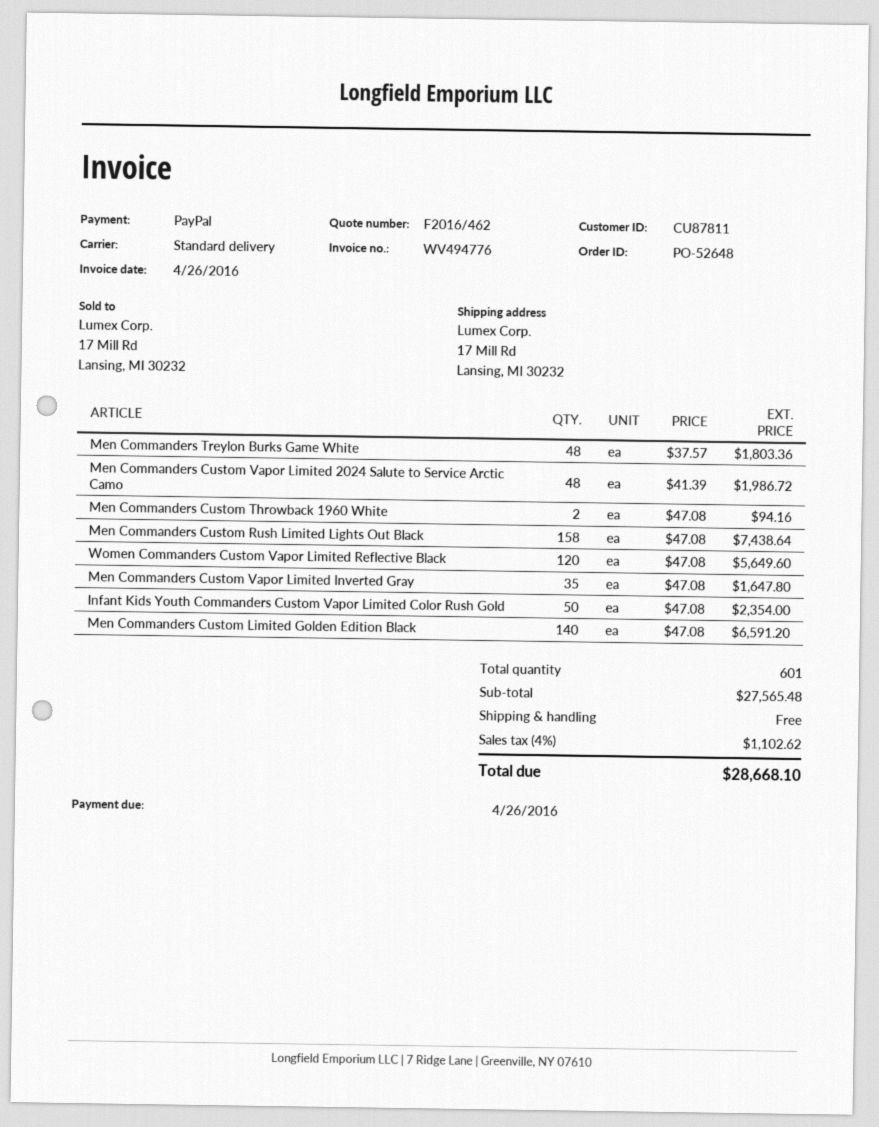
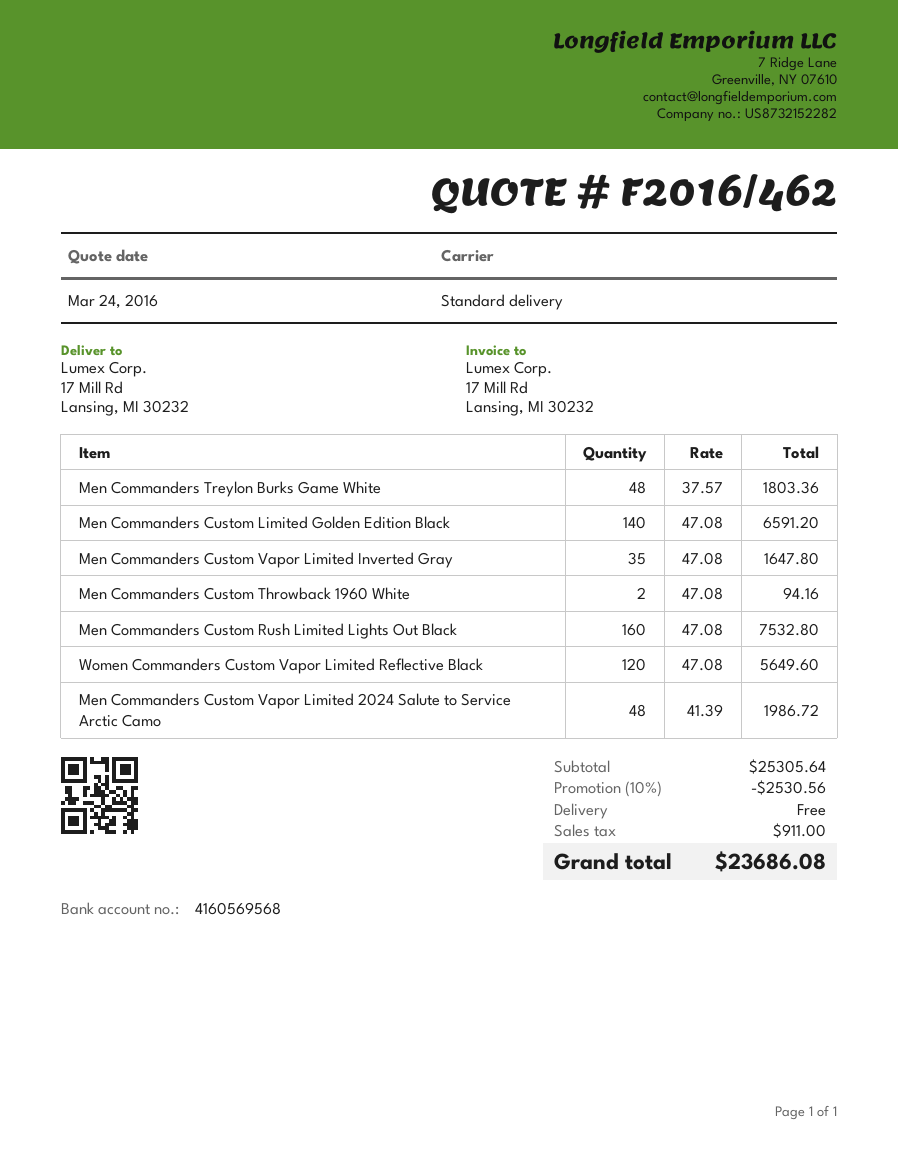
Men Commanders Custom Rush Limited Lights Out Black: 158 x 47.08 = 7438.64 -> 160 x 47.08 = 7532.80
Infant Kids Youth Commanders Custom Vapor Limited Color Rush Gold: 50 x 47.08 = 2354.00 -> none
subtotal: 27565.48 -> 25305.64
discount: none -> 10% = 2530.56
tax: 1102.62 -> 911.00
total: 28668.10 -> 23686.08

